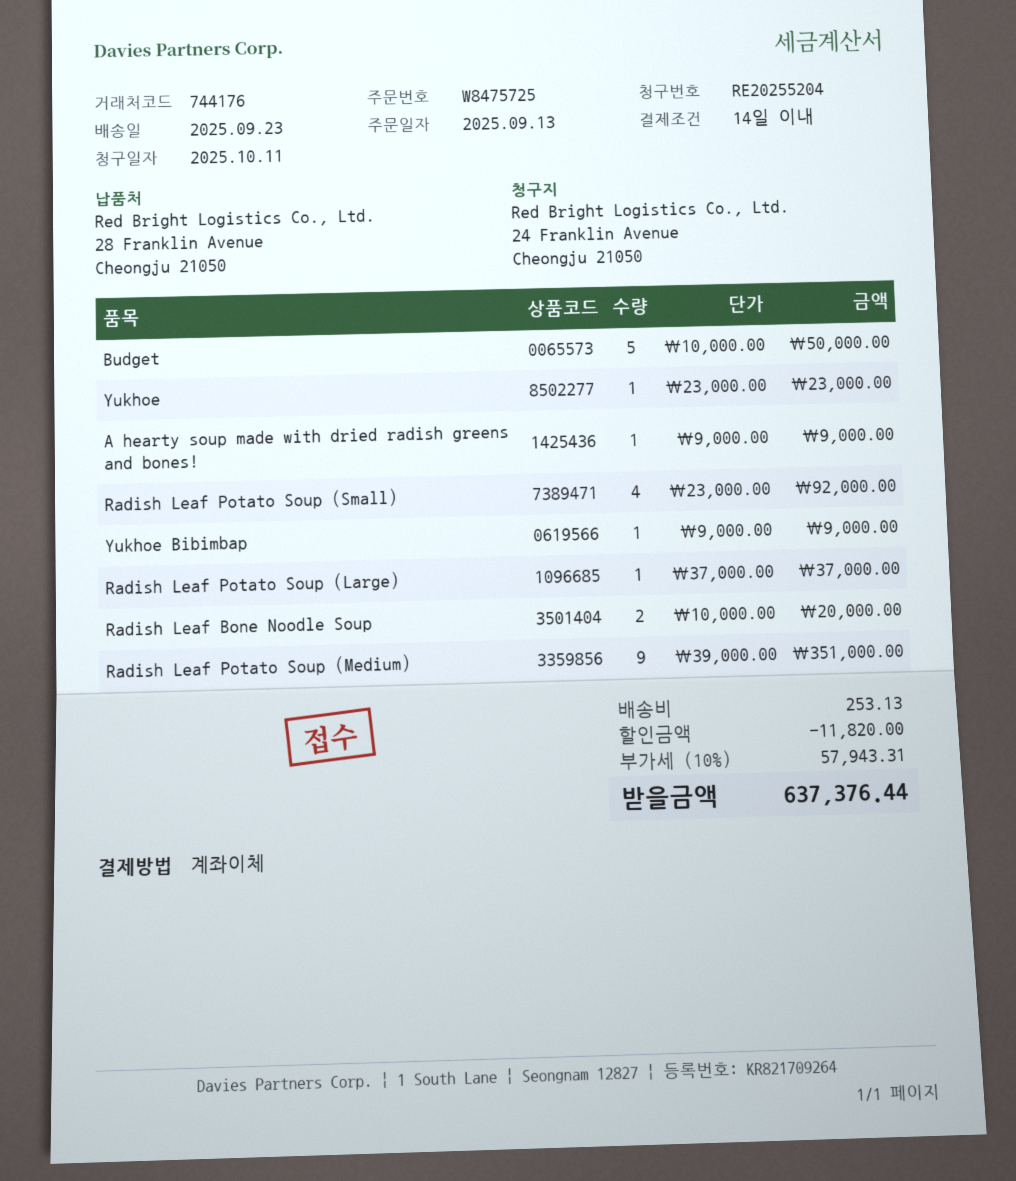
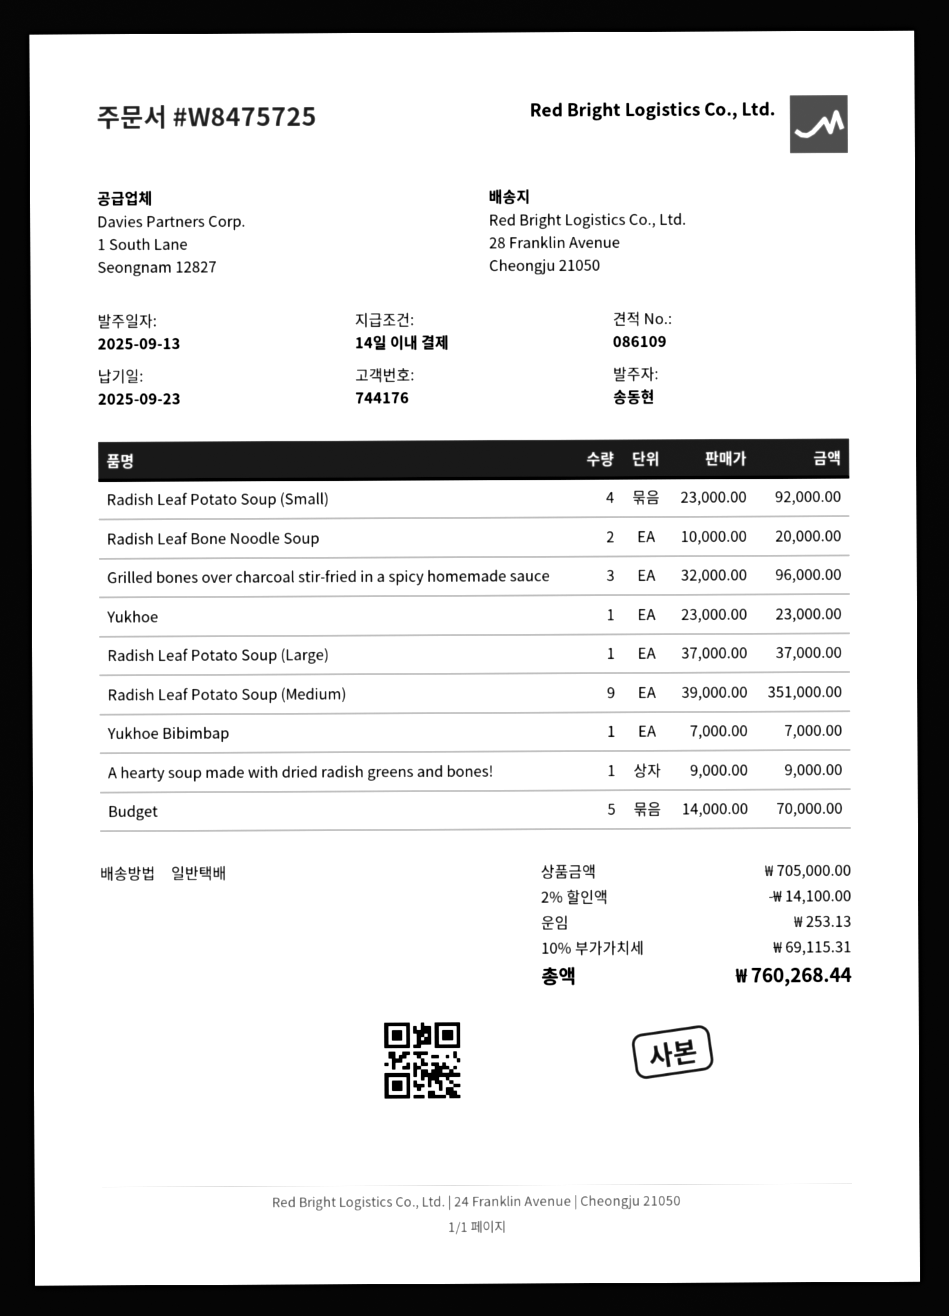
Budget: 5 x 10000.00 = 50000.00 -> 5 x 14000.00 = 70000.00
Yukhoe Bibimbap: 1 x 9000.00 = 9000.00 -> 1 x 7000.00 = 7000.00
Grilled bones over charcoal stir-fried in a spicy homemade sauce: none -> 3 x 32000.00 = 96000.00
discount: 11820.00 -> 14100.00
tax: 10% = 57943.31 -> 10% = 69115.31
total: 637376.44 -> 760268.44

